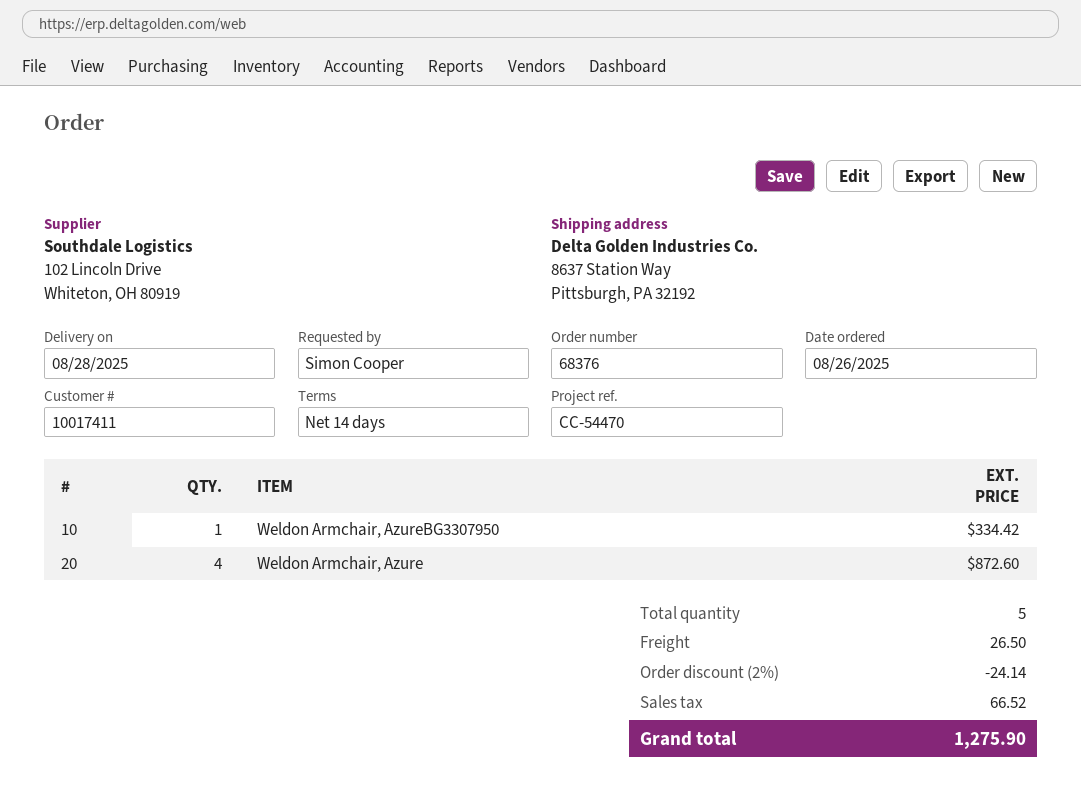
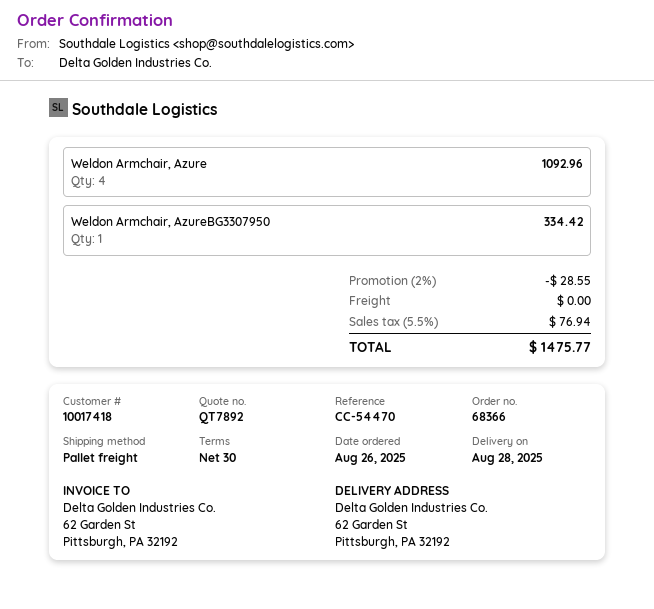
order number: 68376 -> 68366
payment terms: 14 days -> 30 days
customer number: 10017411 -> 10017418
ship to: 8637 Station Way, Pittsburgh, PA 32192 -> 62 Garden St, Pittsburgh, PA 32192
Weldon Armchair, Azure: 4 for 872.60 -> 4 for 1092.96
discount: 2% = 24.14 -> 2% = 28.55
shipping: 26.50 -> 0.00
tax: 66.52 -> 76.94
total: 1275.90 -> 1475.77

